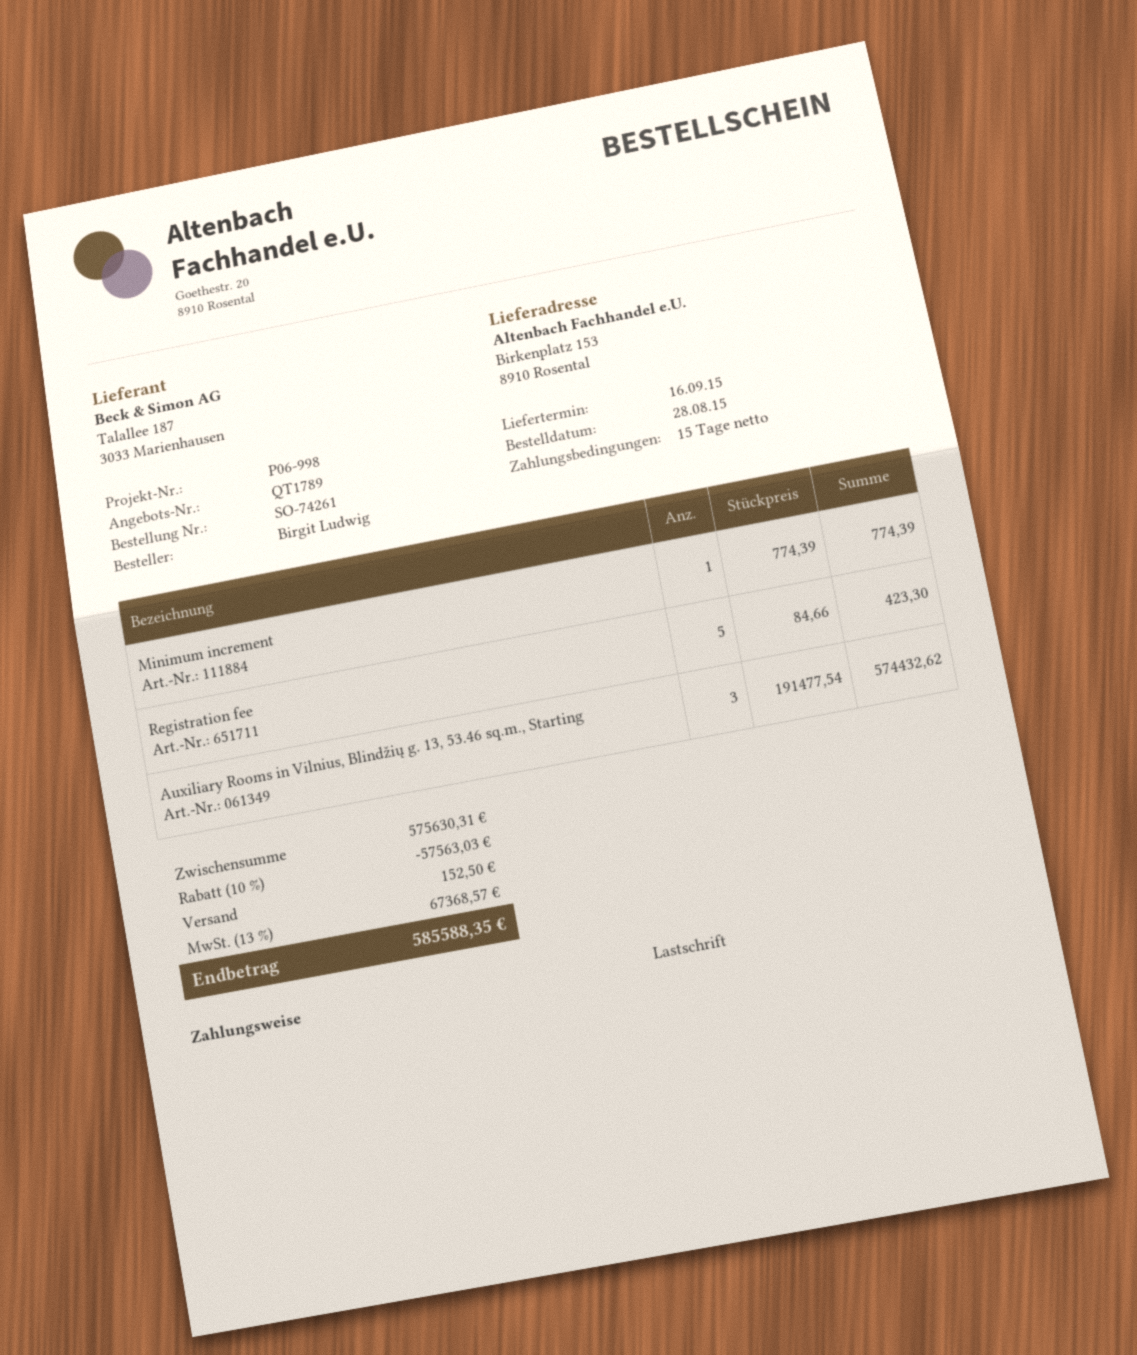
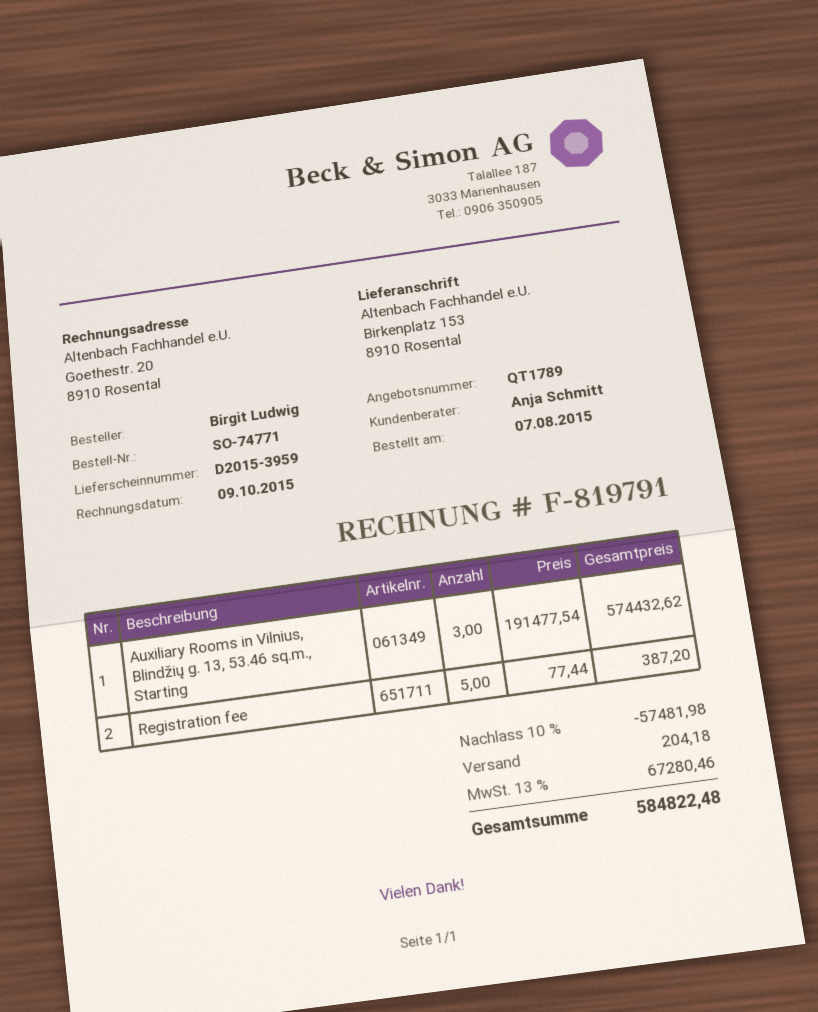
order number: SO-74261 -> SO-74771
order date: 2015-08-28 -> 2015-08-07
Minimum increment: 1 x 774.39 = 774.39 -> none
Registration fee: 5 x 84.66 = 423.30 -> 5 x 77.44 = 387.20
discount: 10% = 57563.03 -> 10% = 57481.98
shipping: 152.50 -> 204.18
tax: 13% = 67368.57 -> 13% = 67280.46
total: 585588.35 -> 584822.48

